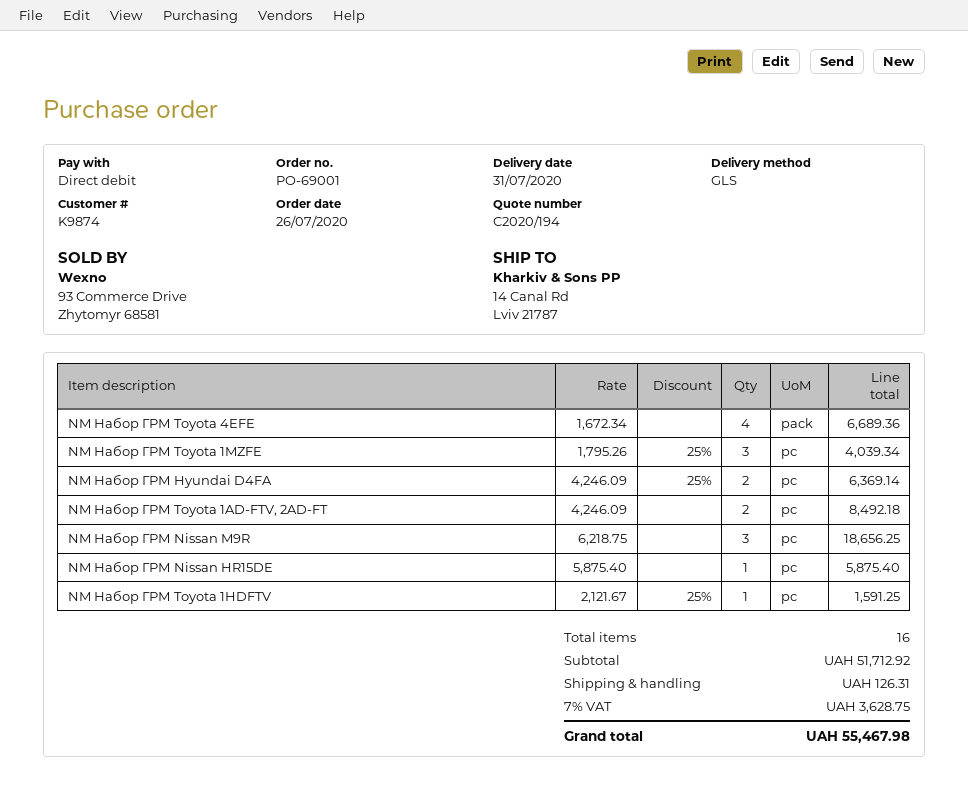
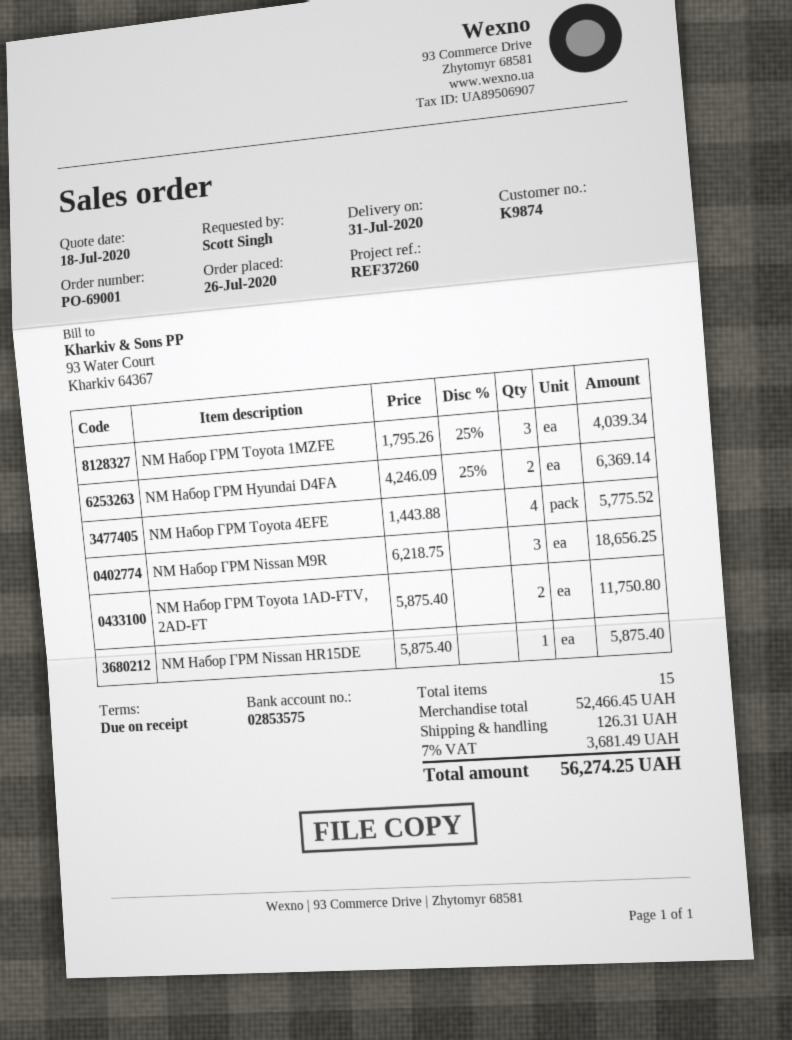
NM Набор ГРМ Toyota 4EFE: 4 x 1672.34 = 6689.36 -> 4 x 1443.88 = 5775.52
NM Набор ГРМ Toyota 1AD-FTV, 2AD-FT: 2 x 4246.09 = 8492.18 -> 2 x 5875.40 = 11750.80
NM Набор ГРМ Toyota 1HDFTV: 1 x 2121.67 - 25% = 1591.25 -> none
total quantity: 16 -> 15
subtotal: 51712.92 -> 52466.45
tax: 7% = 3628.75 -> 7% = 3681.49
total: 55467.98 -> 56274.25

